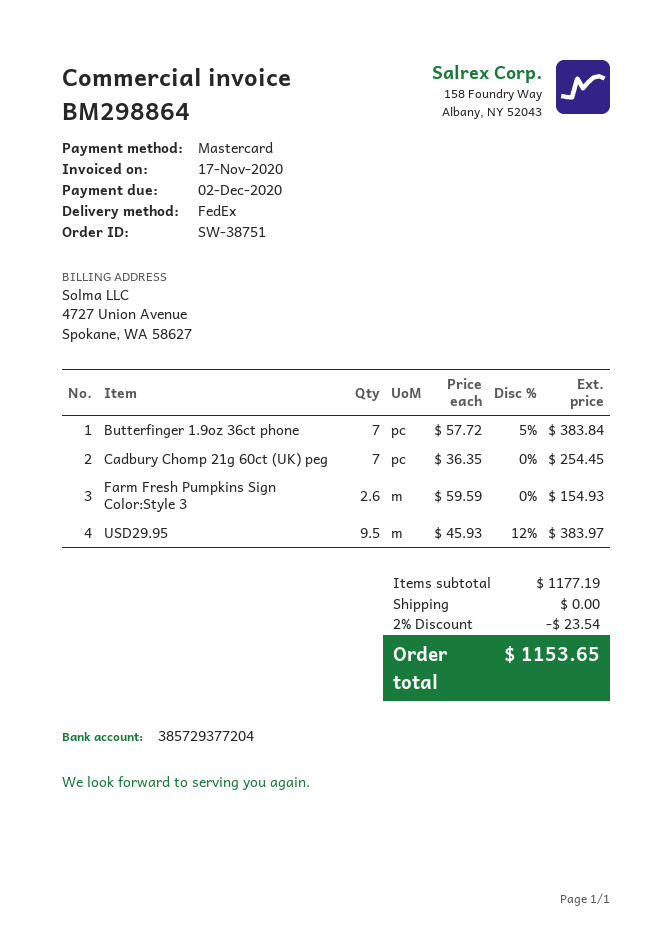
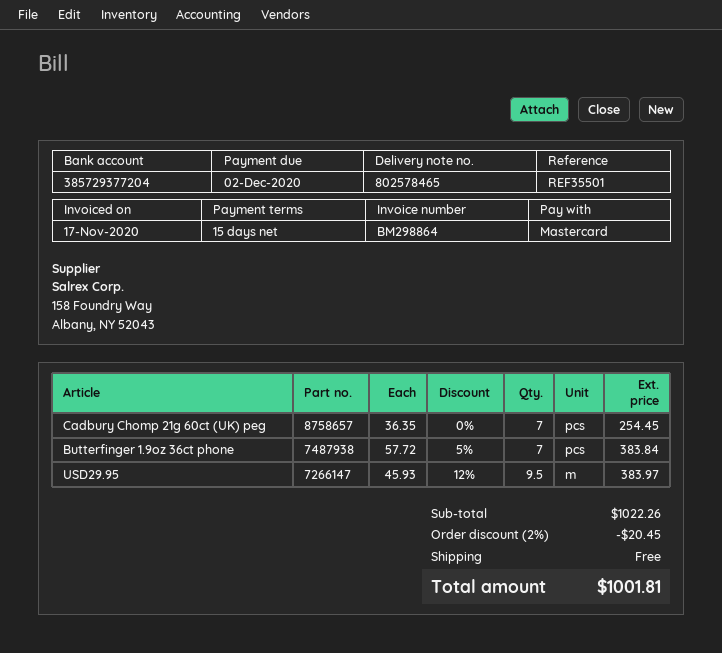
Farm Fresh Pumpkins Sign Color:Style 3: 2.6 x 59.59 = 154.93 -> none
subtotal: 1177.19 -> 1022.26
discount: 2% = 23.54 -> 2% = 20.45
total: 1153.65 -> 1001.81

